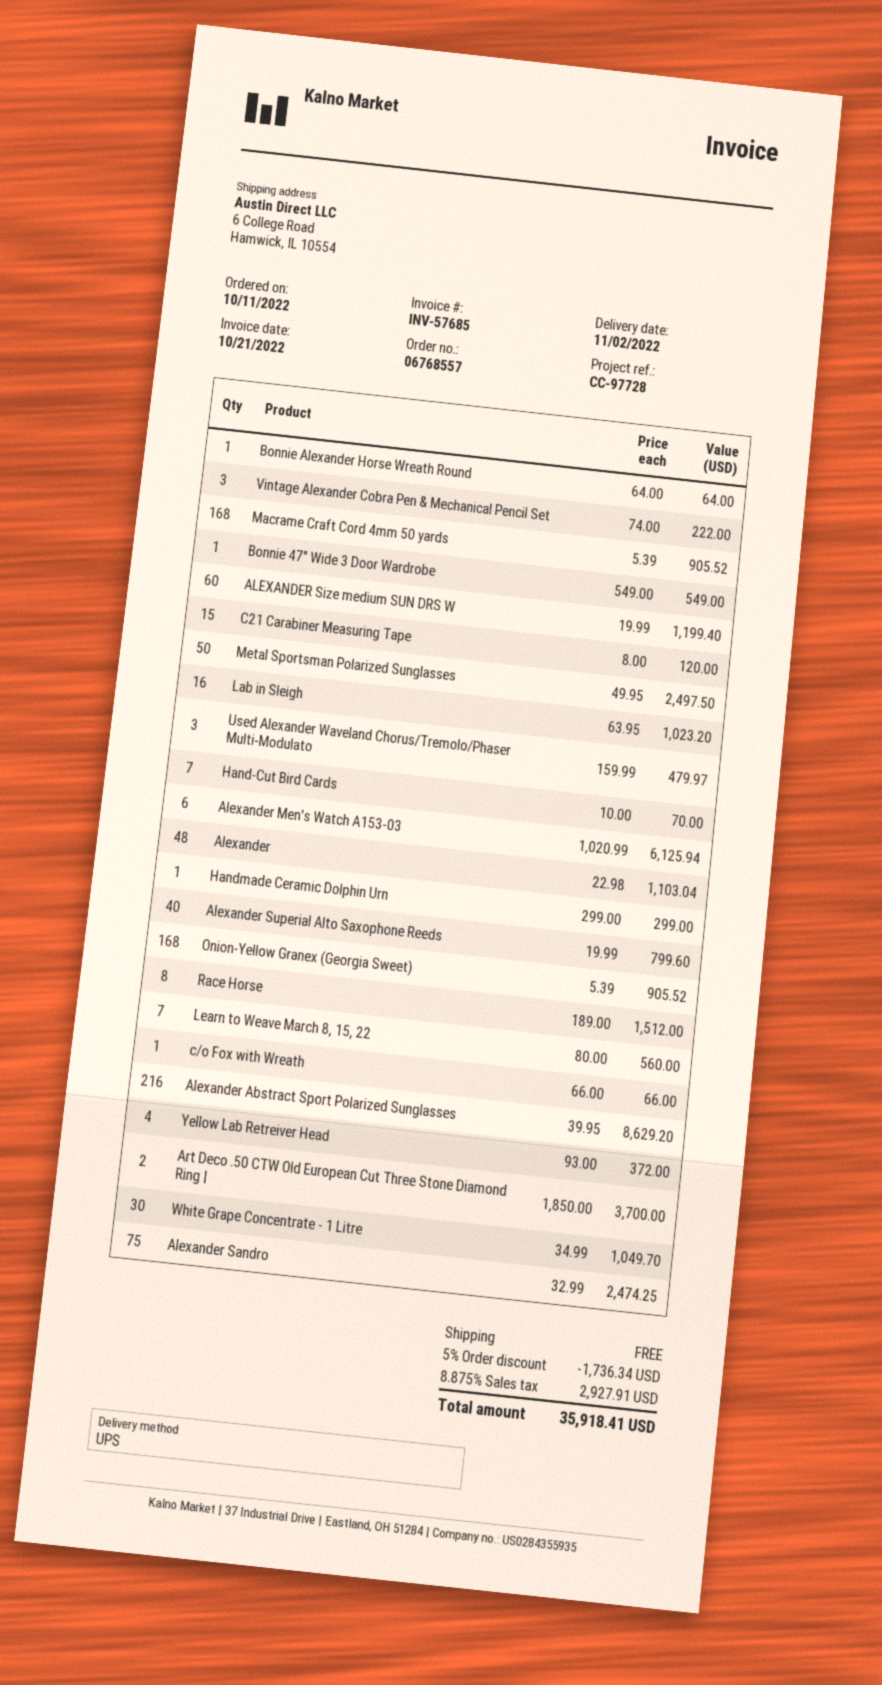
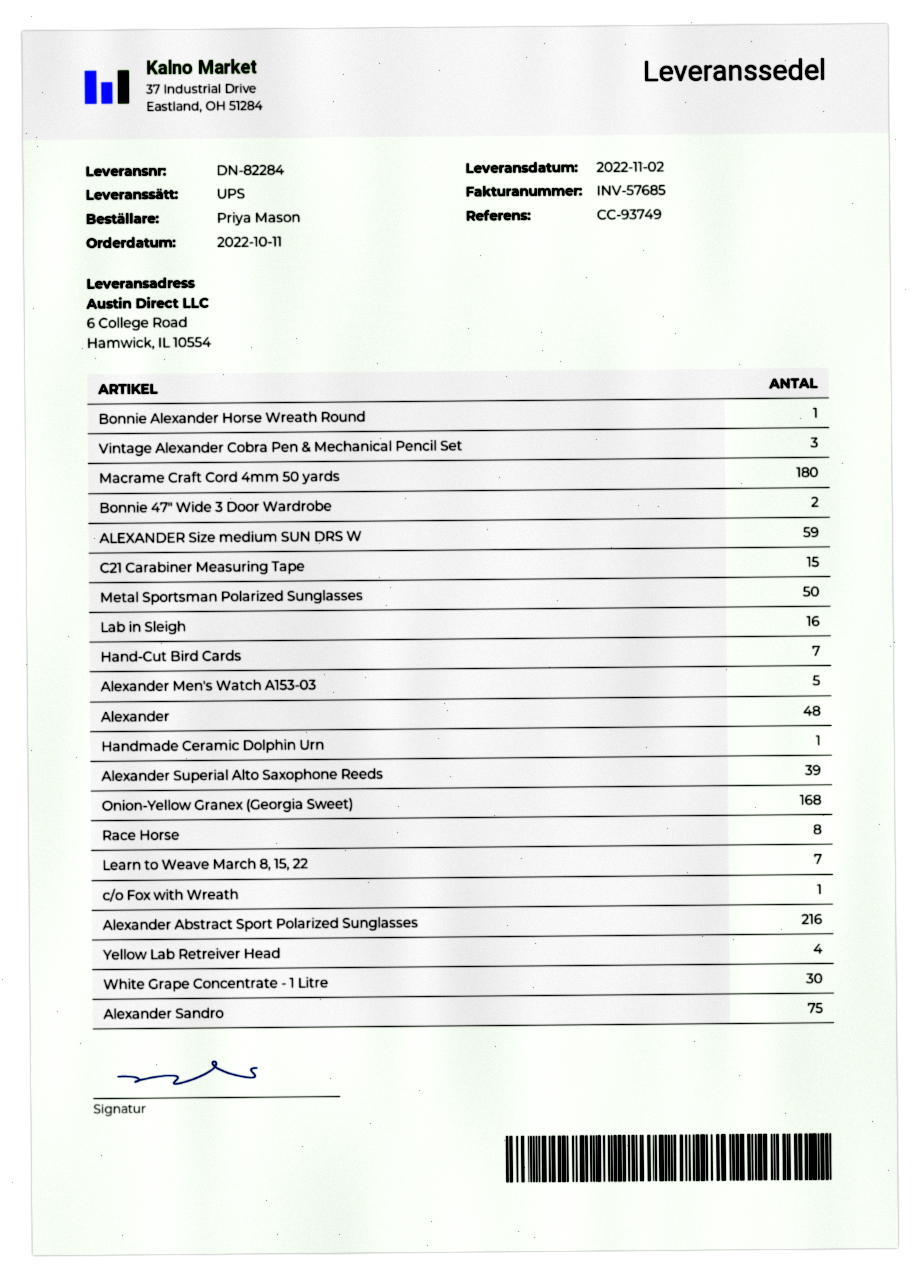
reference: CC-97728 -> CC-93749
Macrame Craft Cord 4mm 50 yards: 168 -> 180
Bonnie 47" Wide 3 Door Wardrobe: 1 -> 2
ALEXANDER Size medium SUN DRS W: 60 -> 59
Used Alexander Waveland Chorus/Tremolo/Phaser Multi-Modulato: 3 -> none
Alexander Men's Watch A153-03: 6 -> 5
Alexander Superial Alto Saxophone Reeds: 40 -> 39
Art Deco .50 CTW Old European Cut Three Stone Diamond Ring |: 2 -> none

